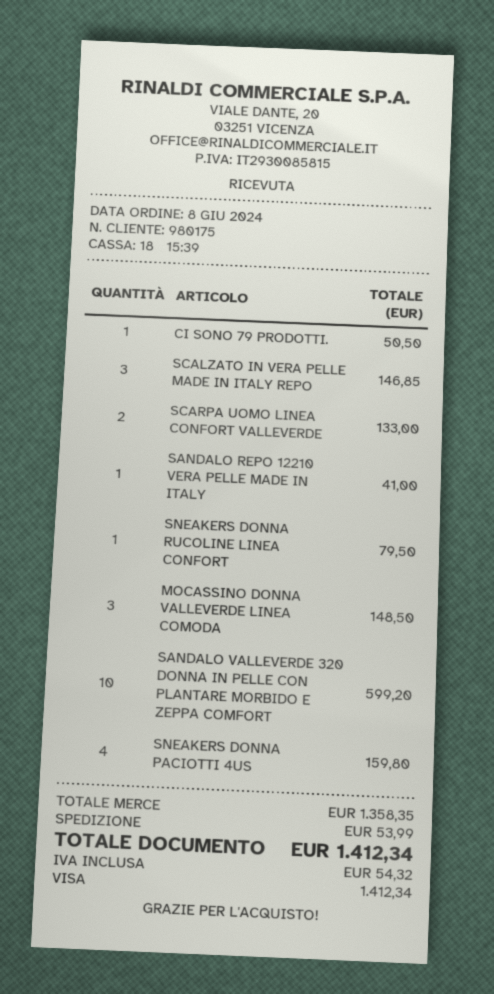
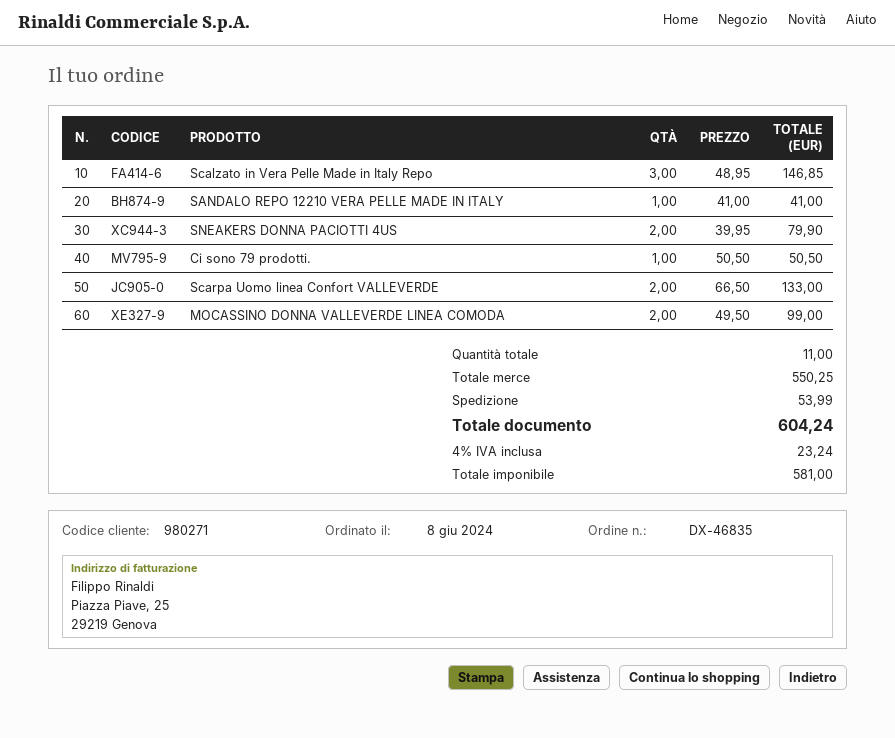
customer number: 980175 -> 980271
SNEAKERS DONNA RUCOLINE LINEA CONFORT: 1 for 79.50 -> none
MOCASSINO DONNA VALLEVERDE LINEA COMODA: 3 for 148.50 -> 2 for 99.00
SANDALO VALLEVERDE 320 DONNA IN PELLE CON PLANTARE MORBIDO E ZEPPA COMFORT: 10 for 599.20 -> none
SNEAKERS DONNA PACIOTTI 4US: 4 for 159.80 -> 2 for 79.90
subtotal: 1358.35 -> 550.25
tax: 54.32 -> 23.24
total: 1412.34 -> 604.24

